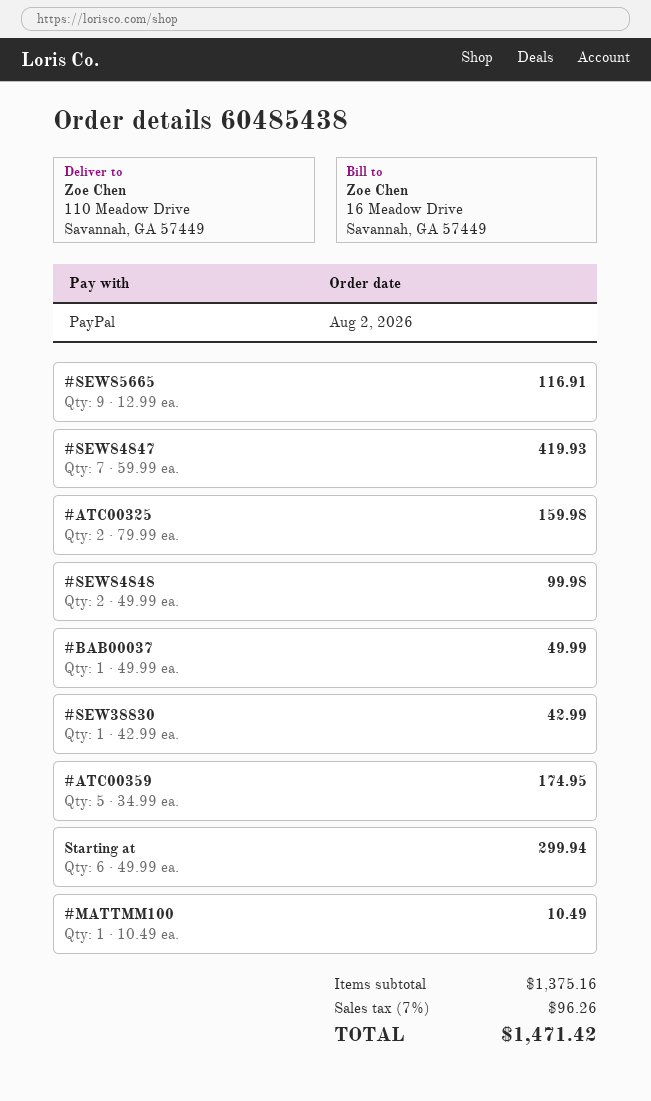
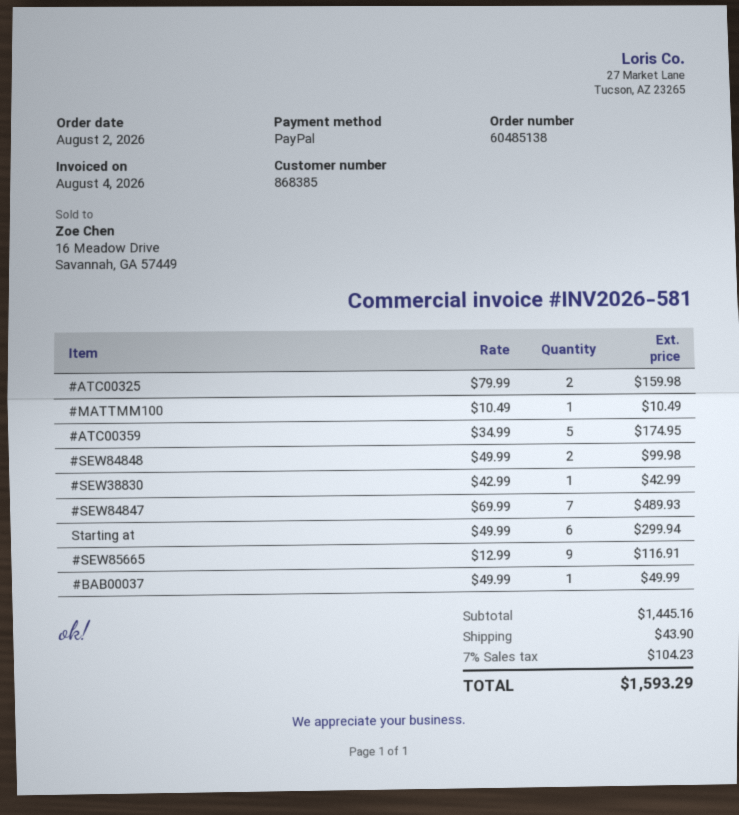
order number: 60485438 -> 60485138
#SEW84847: 7 x 59.99 = 419.93 -> 7 x 69.99 = 489.93
subtotal: 1375.16 -> 1445.16
shipping: none -> 43.90
tax: 7% = 96.26 -> 7% = 104.23
total: 1471.42 -> 1593.29

